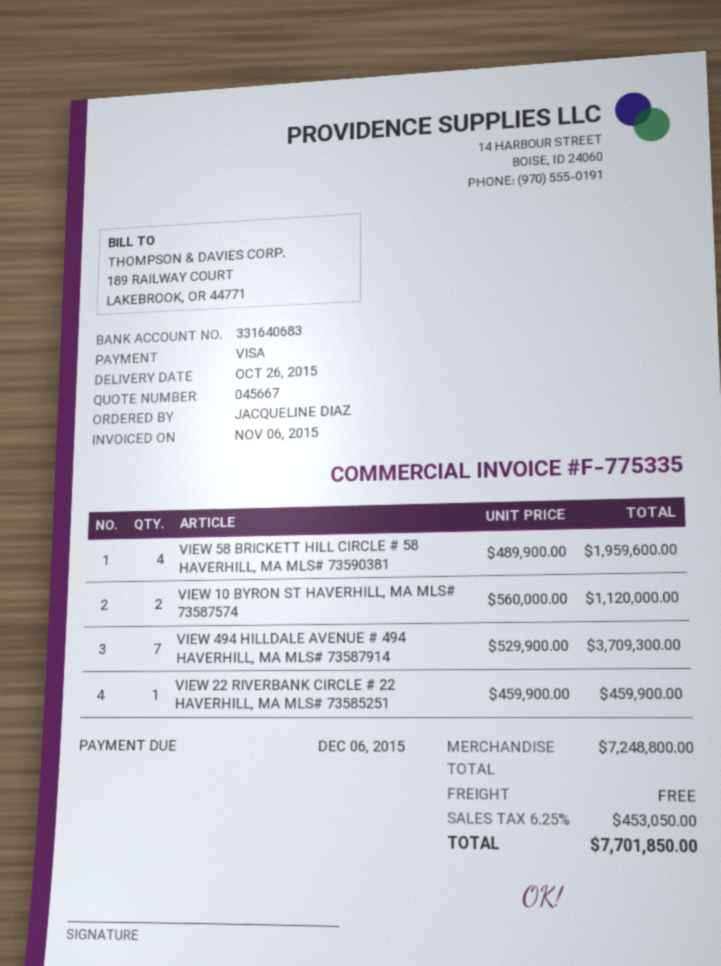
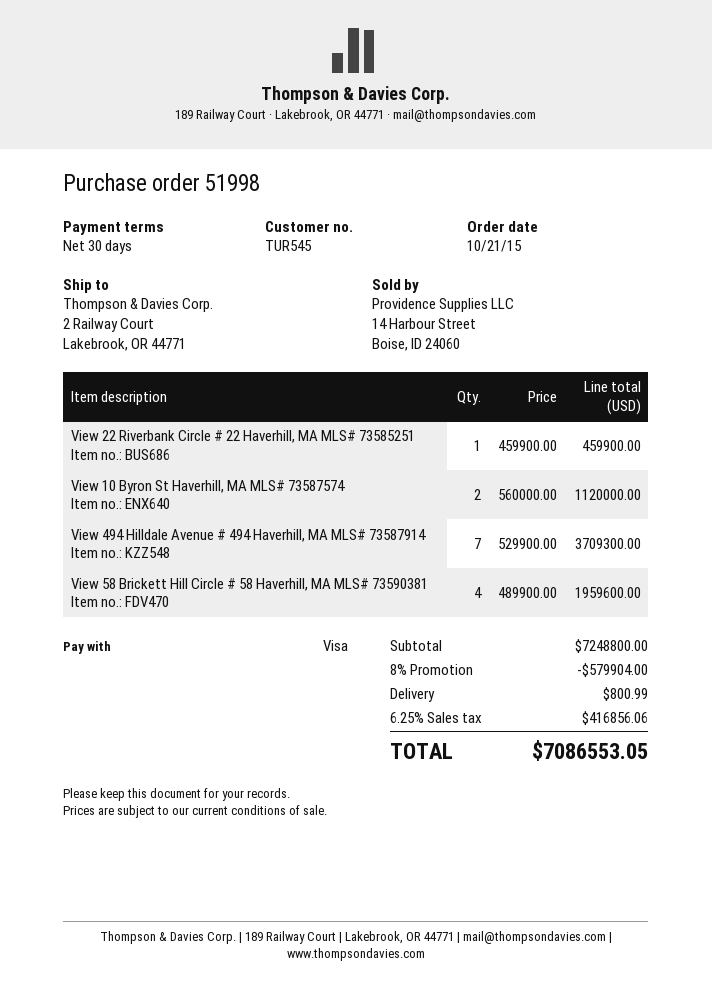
discount: none -> 8% = 579904.00
shipping: 0.00 -> 800.99
tax: 6.25% = 453050.00 -> 6.25% = 416856.06
total: 7701850.00 -> 7086553.05

